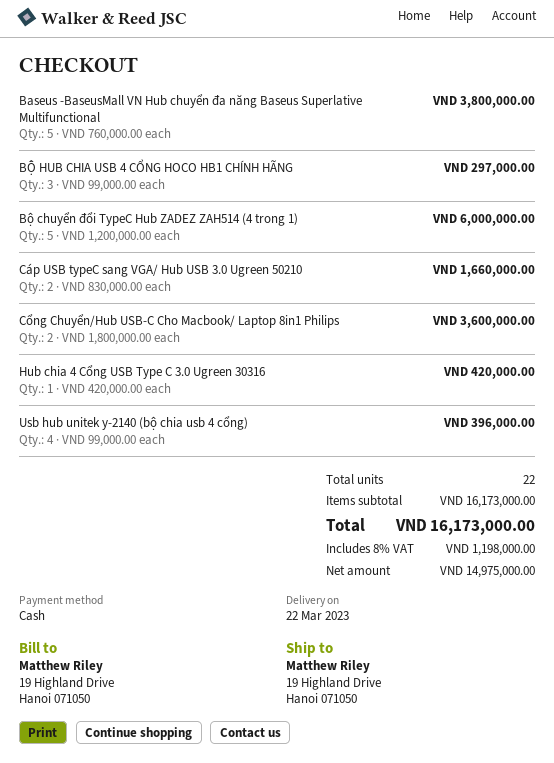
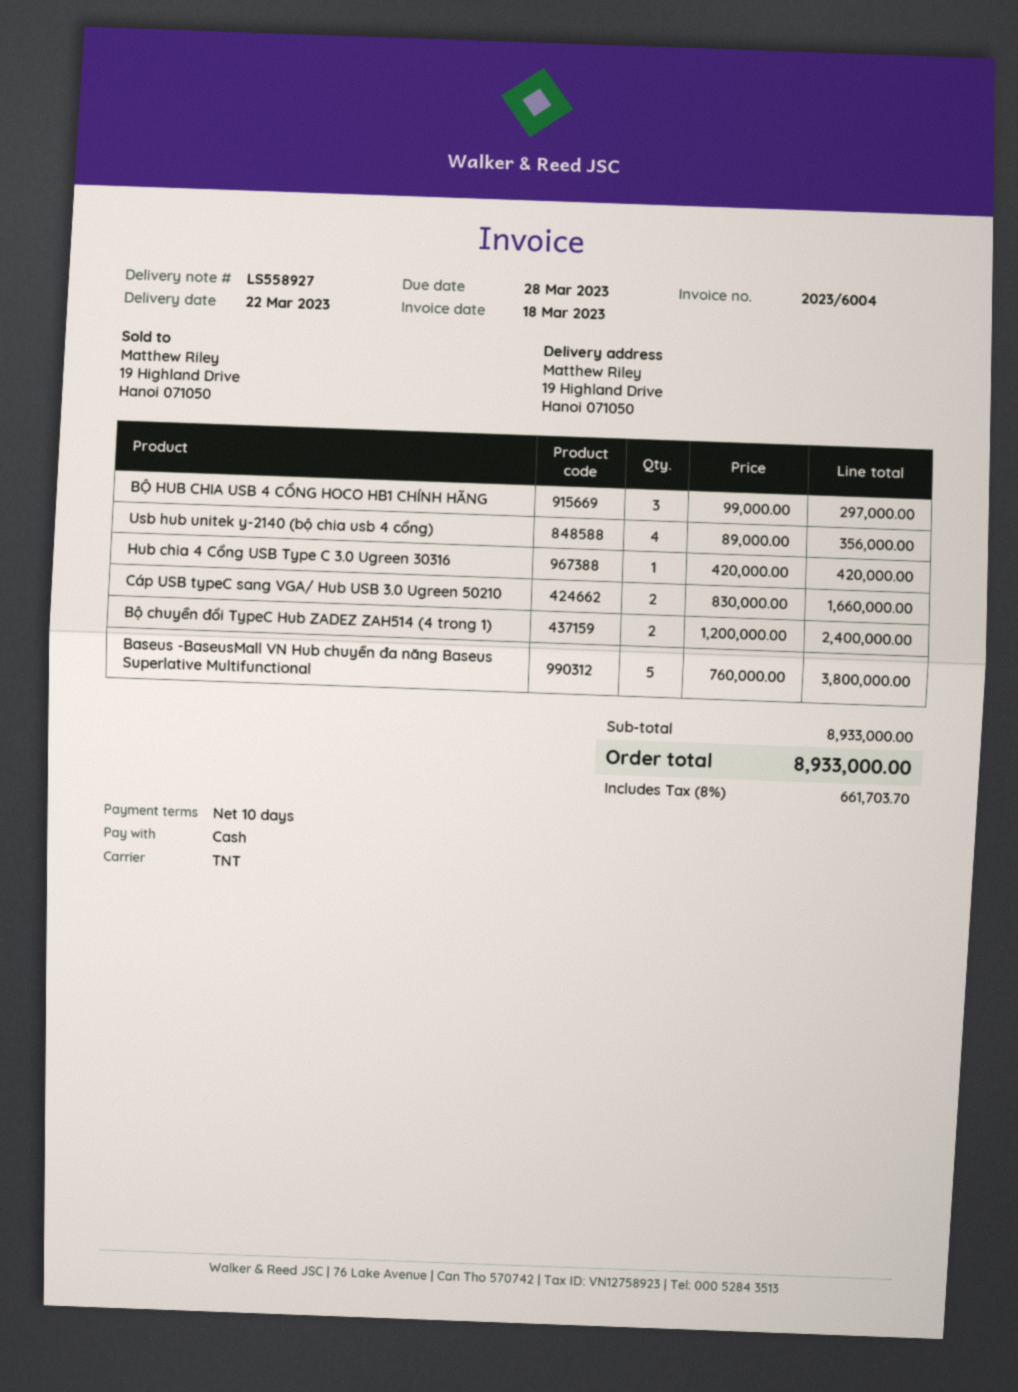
Bộ chuyển đổi TypeC Hub ZADEZ ZAH514 (4 trong 1): 5 x 1200000.00 = 6000000.00 -> 2 x 1200000.00 = 2400000.00
Cổng Chuyển/Hub USB-C Cho Macbook/ Laptop 8in1 Philips: 2 x 1800000.00 = 3600000.00 -> none
Usb hub unitek y-2140 (bộ chia usb 4 cổng): 4 x 99000.00 = 396000.00 -> 4 x 89000.00 = 356000.00
subtotal: 16173000.00 -> 8933000.00
tax: 8% = 1198000.00 -> 8% = 661703.70
total: 16173000.00 -> 8933000.00

